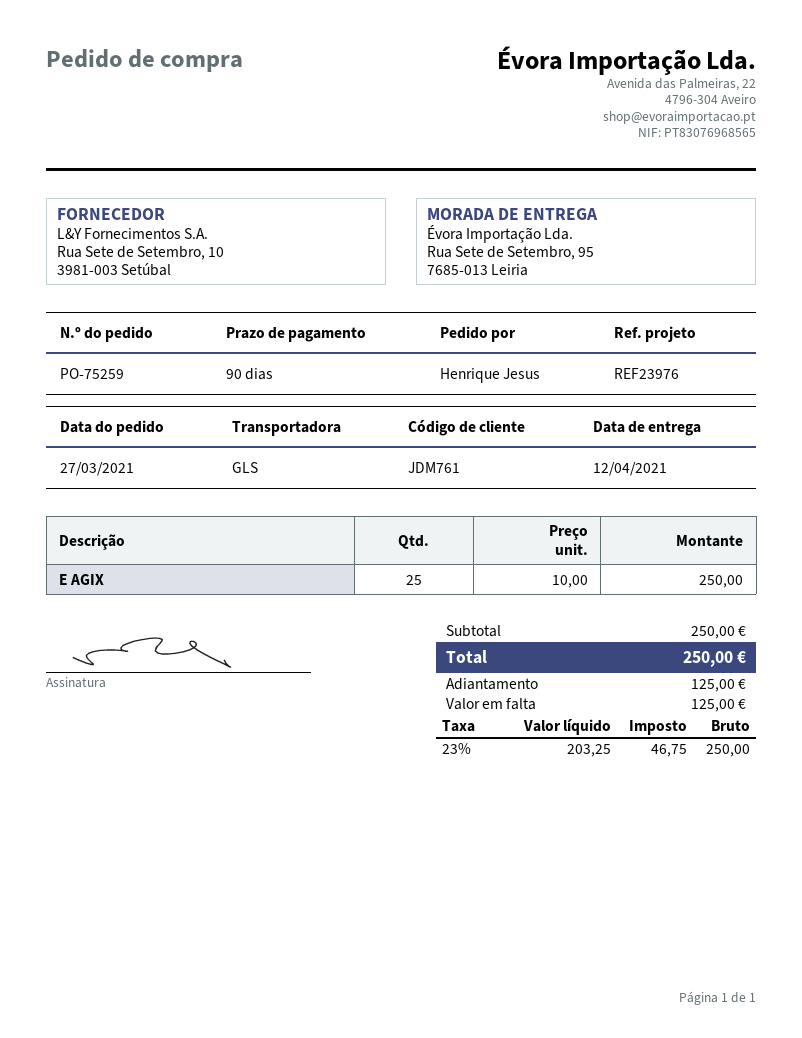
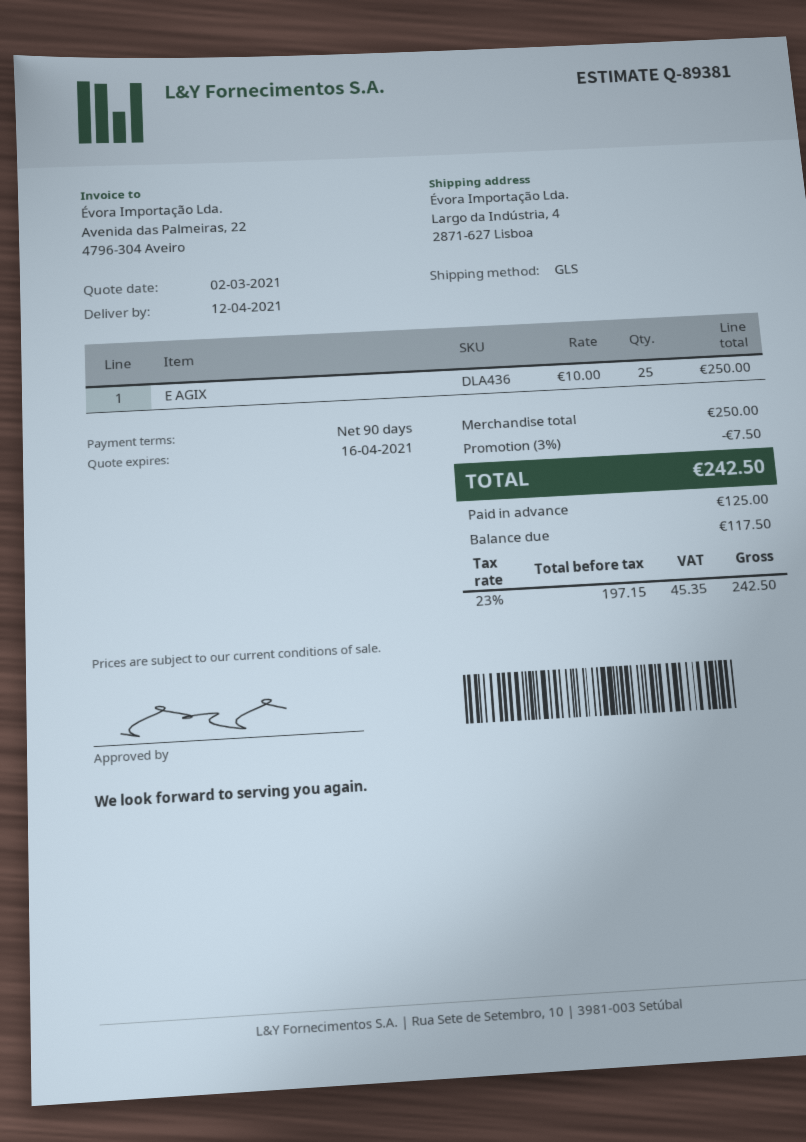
ship to: Rua Sete de Setembro, 95, 7685-013 Leiria -> Largo da Indústria, 4, 2871-627 Lisboa
discount: none -> 3% = 7.50
net: 203.25 -> 197.15
tax: 23% = 46.75 -> 23% = 45.35
total: 250.00 -> 242.50
balance: 125.00 -> 117.50

